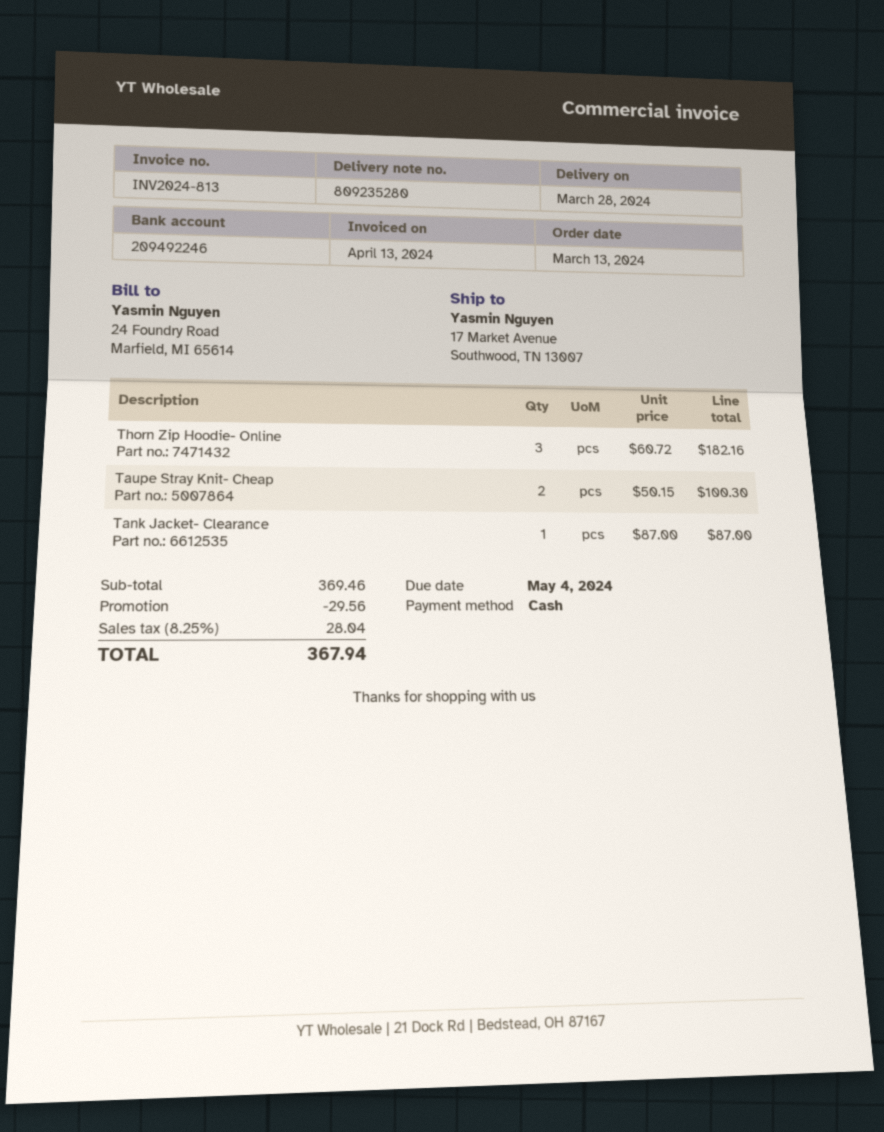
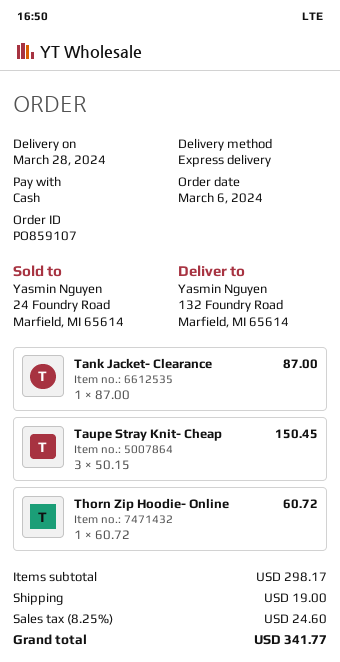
order date: 2024-03-13 -> 2024-03-06
ship to: 17 Market Avenue, Southwood, TN 13007 -> 132 Foundry Road, Marfield, MI 65614
Thorn Zip Hoodie- Online: 3 x 60.72 = 182.16 -> 1 x 60.72 = 60.72
Taupe Stray Knit- Cheap: 2 x 50.15 = 100.30 -> 3 x 50.15 = 150.45
subtotal: 369.46 -> 298.17
discount: 29.56 -> none
shipping: none -> 19.00
tax: 8.25% = 28.04 -> 8.25% = 24.60
total: 367.94 -> 341.77

